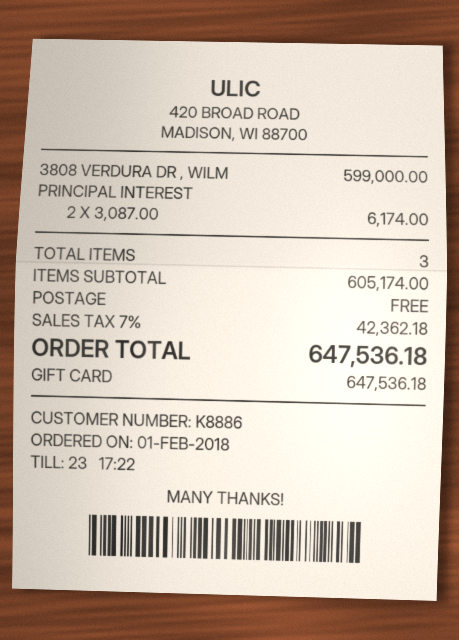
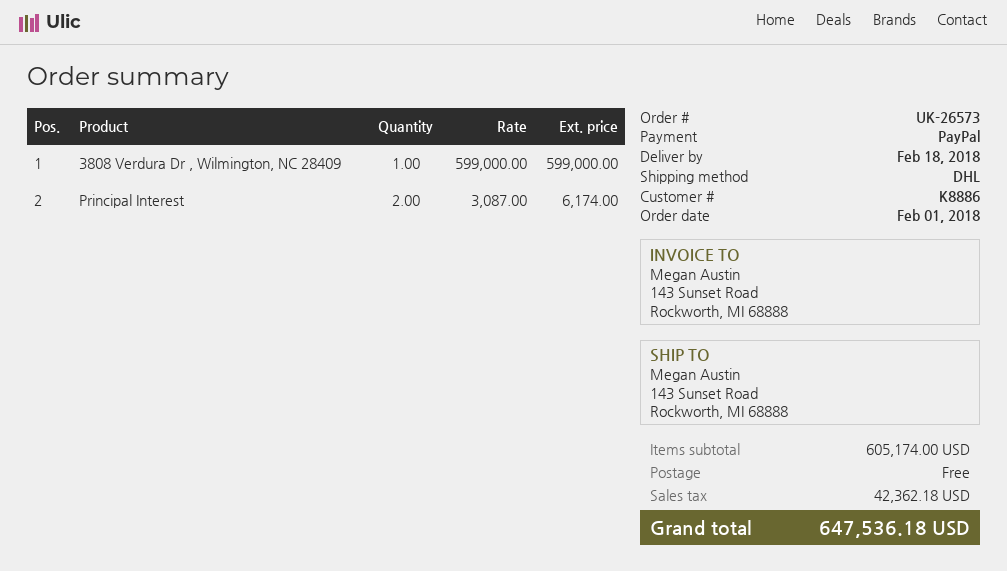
payment method: gift card -> PayPal

